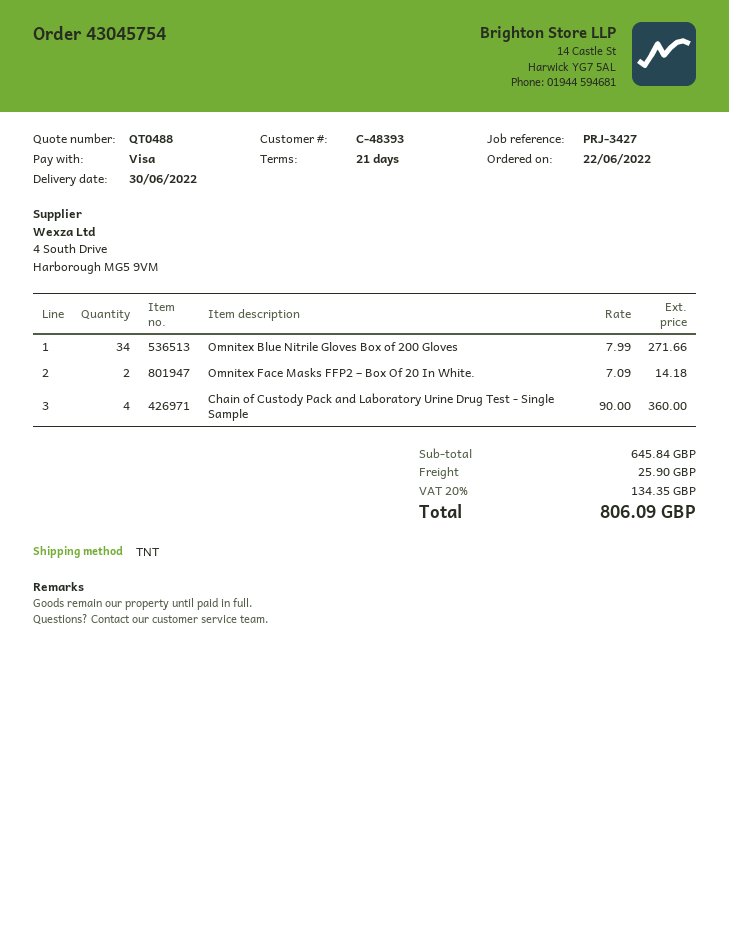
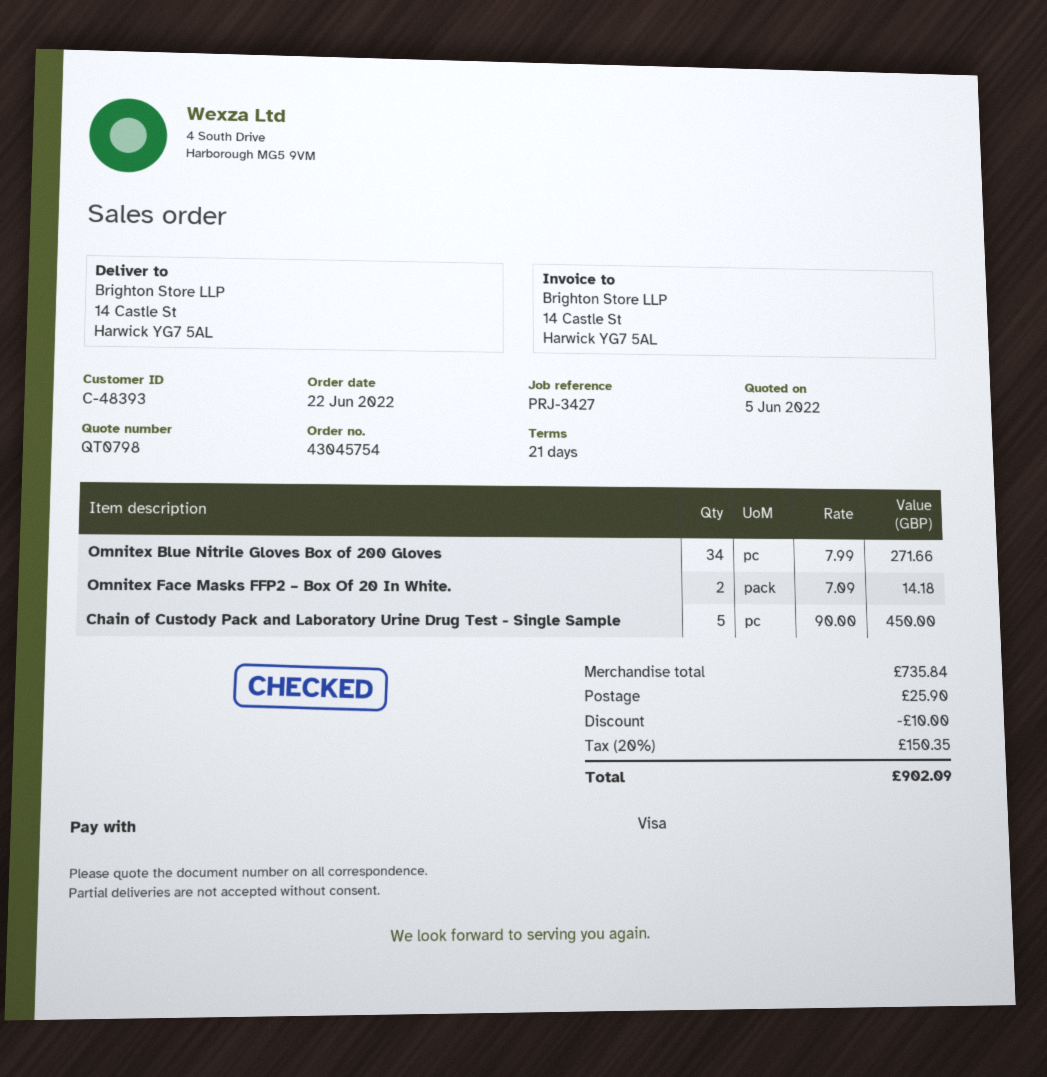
quote number: QT0488 -> QT0798
Chain of Custody Pack and Laboratory Urine Drug Test - Single Sample: 4 x 90.00 = 360.00 -> 5 x 90.00 = 450.00
subtotal: 645.84 -> 735.84
discount: none -> 10.00
tax: 20% = 134.35 -> 20% = 150.35
total: 806.09 -> 902.09

